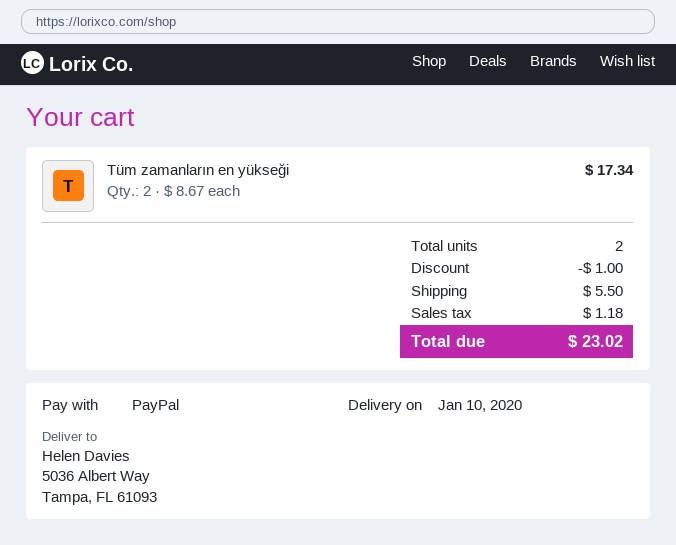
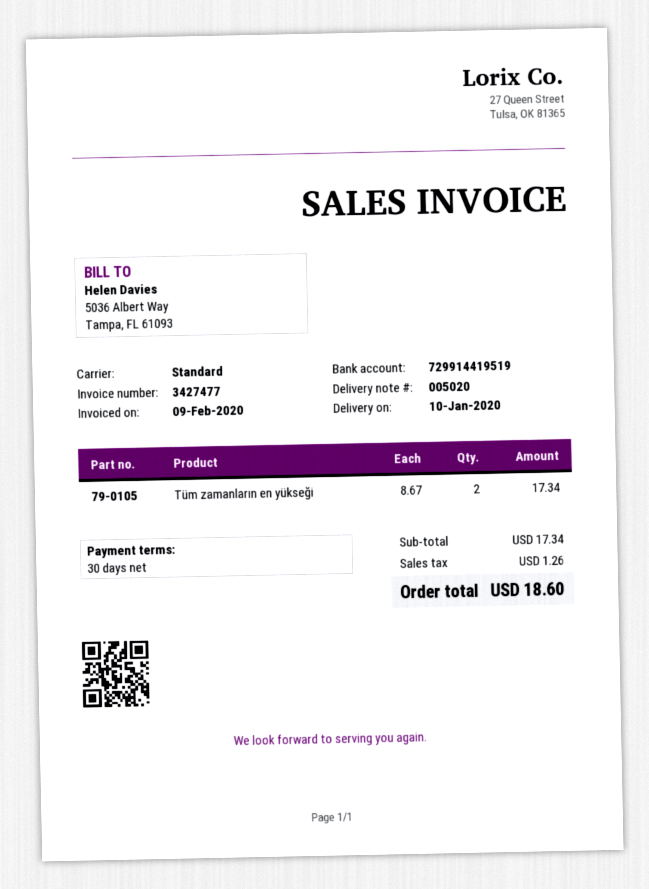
discount: 1.00 -> none
shipping: 5.50 -> none
tax: 1.18 -> 1.26
total: 23.02 -> 18.60

